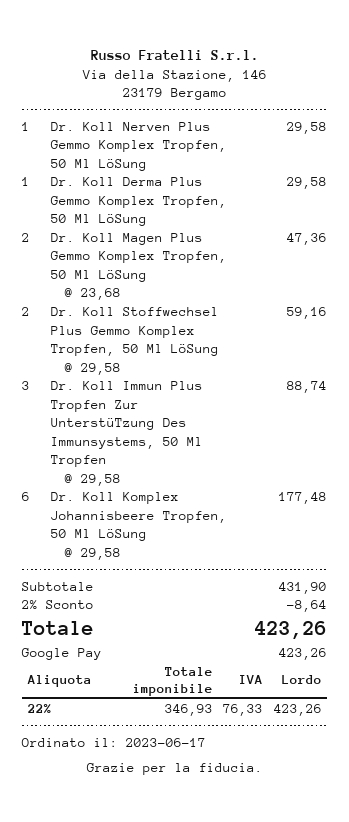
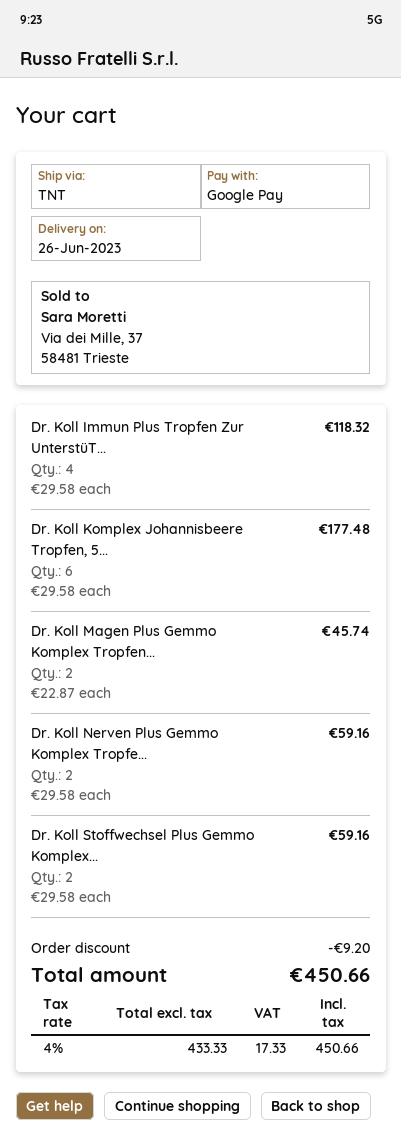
Dr. Koll Nerven Plus Gemmo Komplex Tropfen, 50 Ml LöSung: 1 x 29.58 = 29.58 -> 2 x 29.58 = 59.16
Dr. Koll Derma Plus Gemmo Komplex Tropfen, 50 Ml LöSung: 1 x 29.58 = 29.58 -> none
Dr. Koll Magen Plus Gemmo Komplex Tropfen, 50 Ml LöSung: 2 x 23.68 = 47.36 -> 2 x 22.87 = 45.74
Dr. Koll Immun Plus Tropfen Zur UnterstüTzung Des Immunsystems, 50 Ml Tropfen: 3 x 29.58 = 88.74 -> 4 x 29.58 = 118.32
discount: 8.64 -> 9.20
net: 346.93 -> 433.33
tax: 22% = 76.33 -> 4% = 17.33
total: 423.26 -> 450.66

